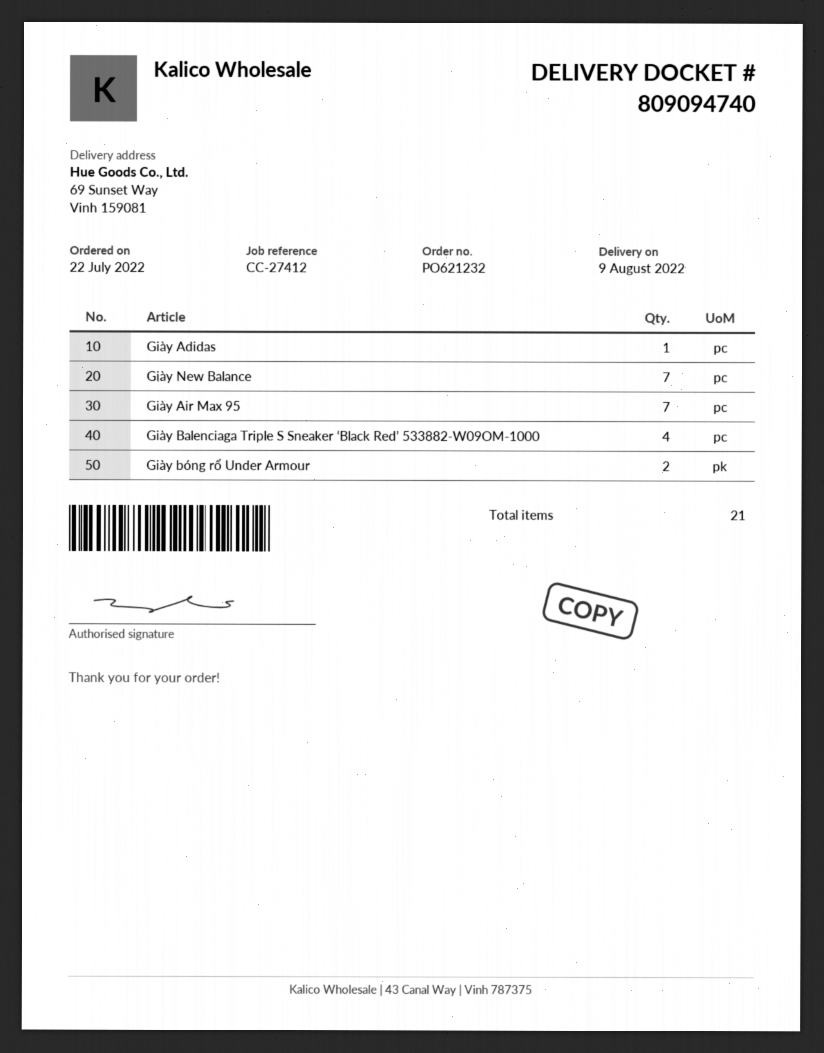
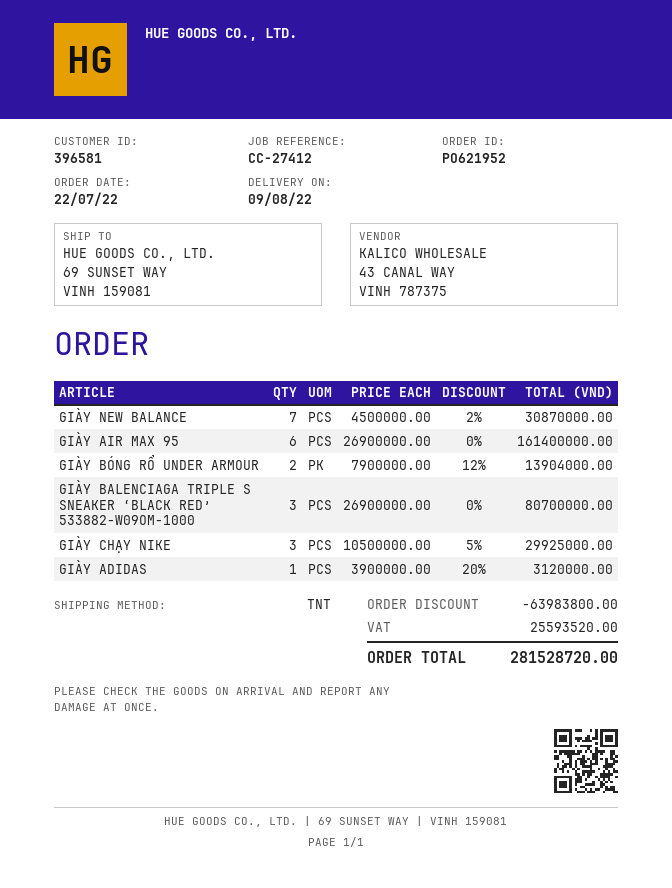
order number: PO621232 -> PO621952
Giày Air Max 95: 7 -> 6
Giày Balenciaga Triple S Sneaker ‘Black Red’ 533882-W09OM-1000: 4 -> 3
GIÀY CHẠY NIKE: none -> 3

